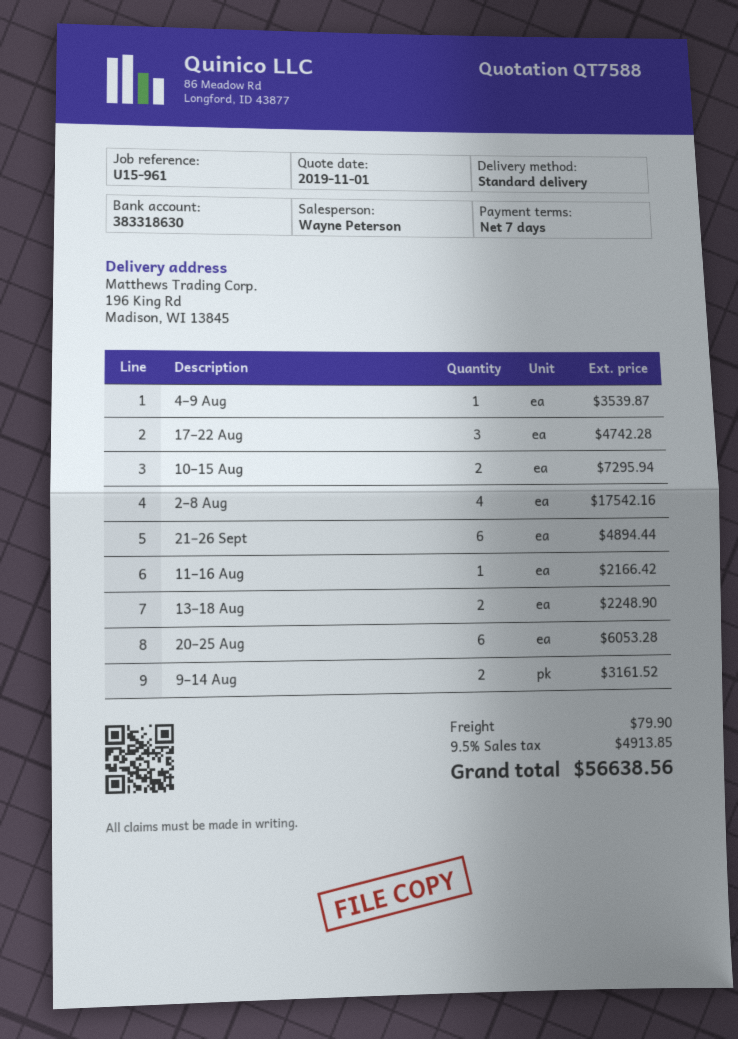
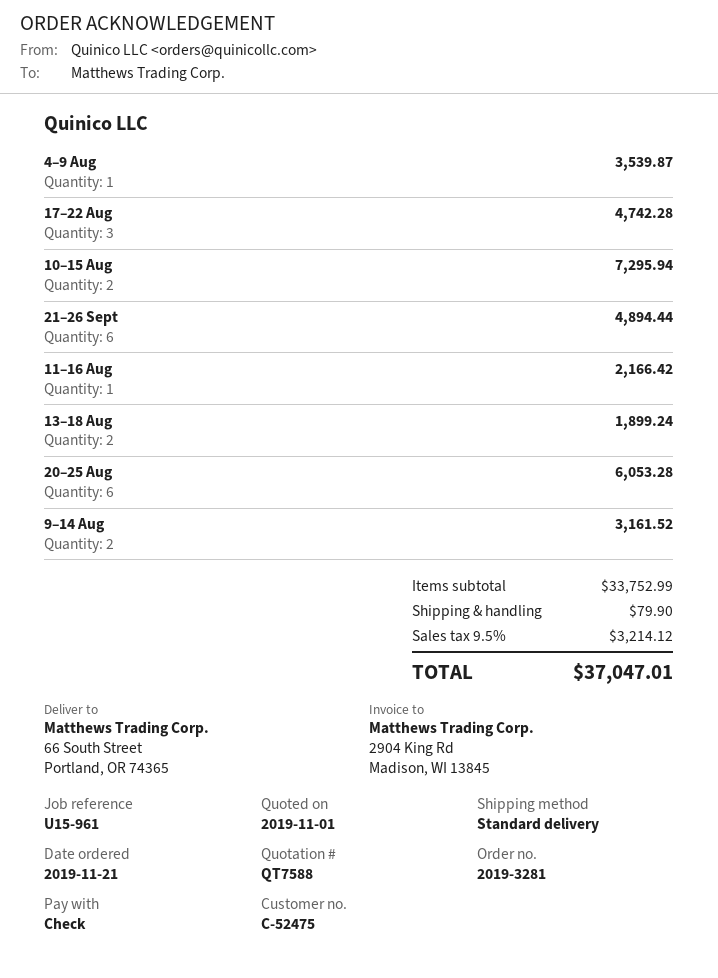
ship to: 196 King Rd, Madison, WI 13845 -> 66 South Street, Portland, OR 74365
2–8 Aug: 4 for 17542.16 -> none
13–18 Aug: 2 for 2248.90 -> 2 for 1899.24
tax: 9.5% = 4913.85 -> 9.5% = 3214.12
total: 56638.56 -> 37047.01

